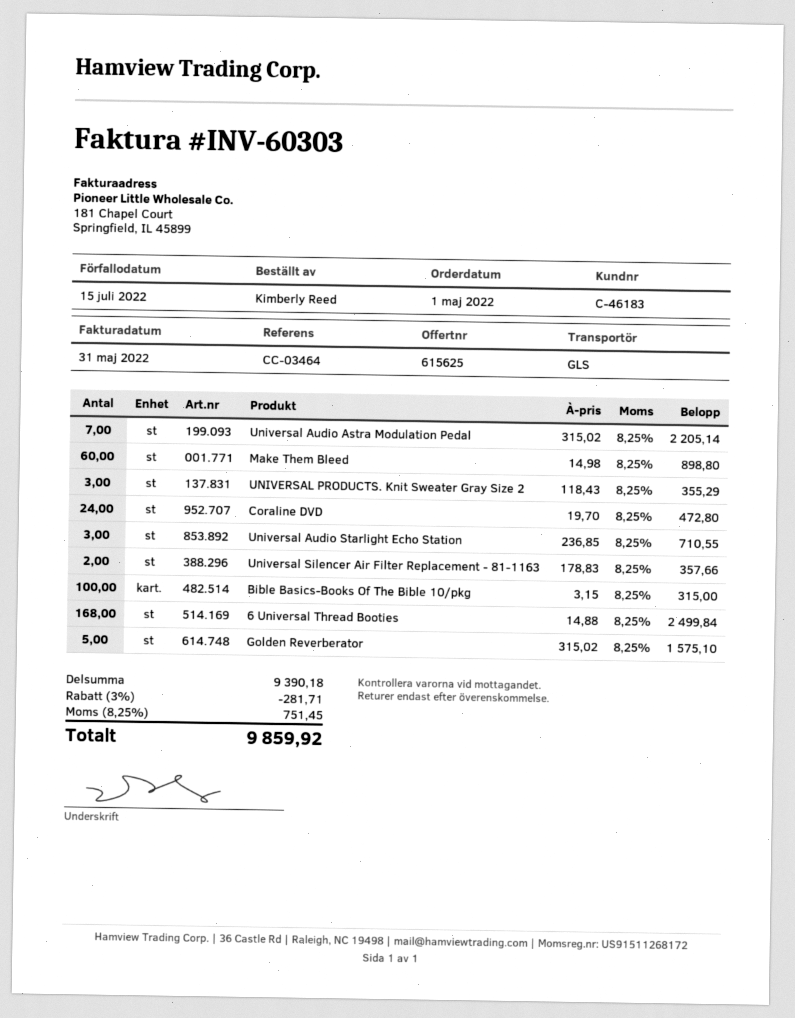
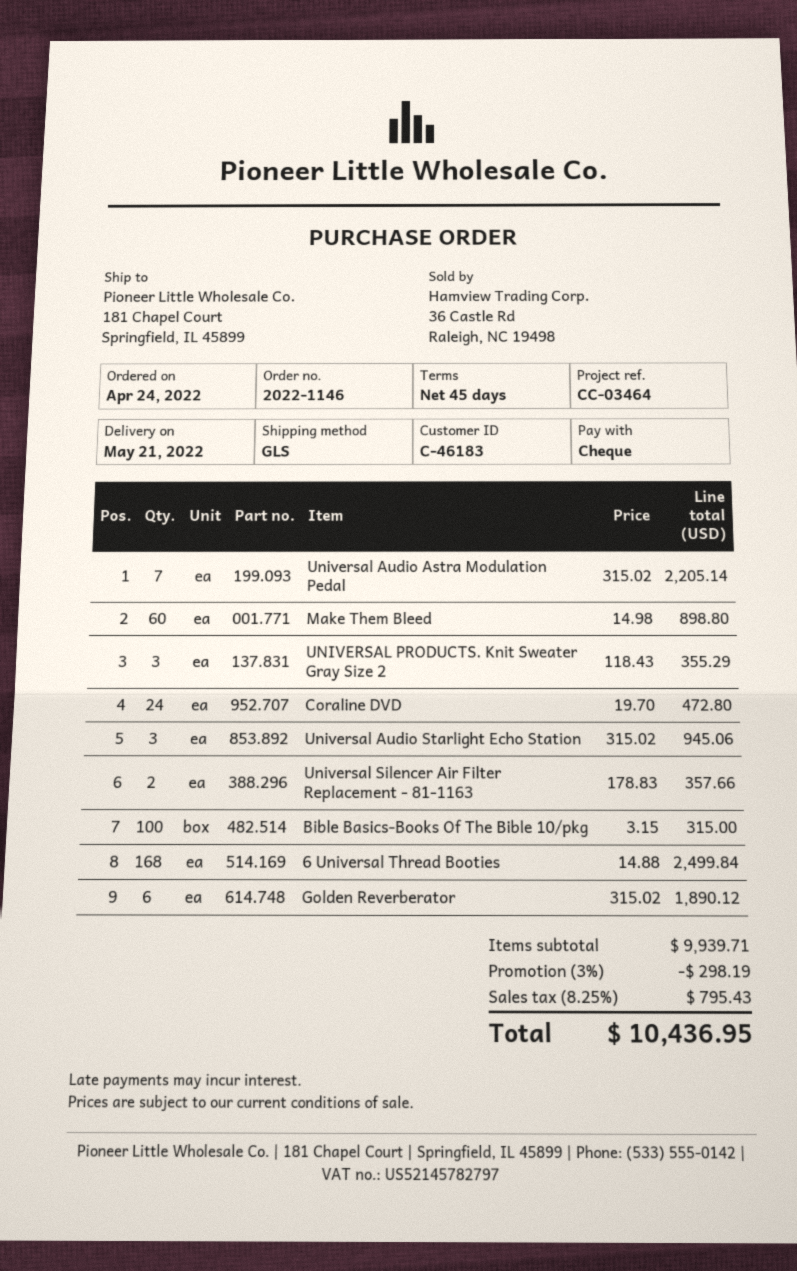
order date: 2022-05-01 -> 2022-04-24
Universal Audio Starlight Echo Station: 3 x 236.85 = 710.55 -> 3 x 315.02 = 945.06
Golden Reverberator: 5 x 315.02 = 1575.10 -> 6 x 315.02 = 1890.12
subtotal: 9390.18 -> 9939.71
discount: 3% = 281.71 -> 3% = 298.19
tax: 8.25% = 751.45 -> 8.25% = 795.43
total: 9859.92 -> 10436.95

